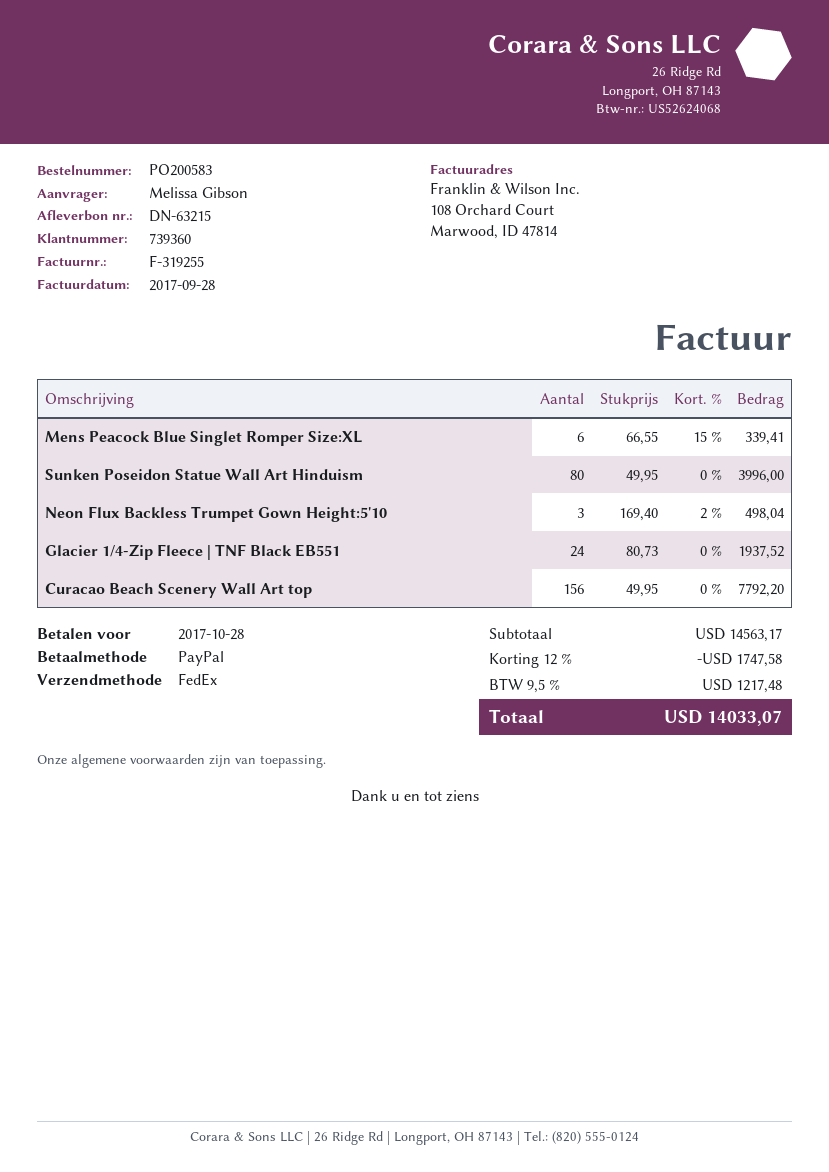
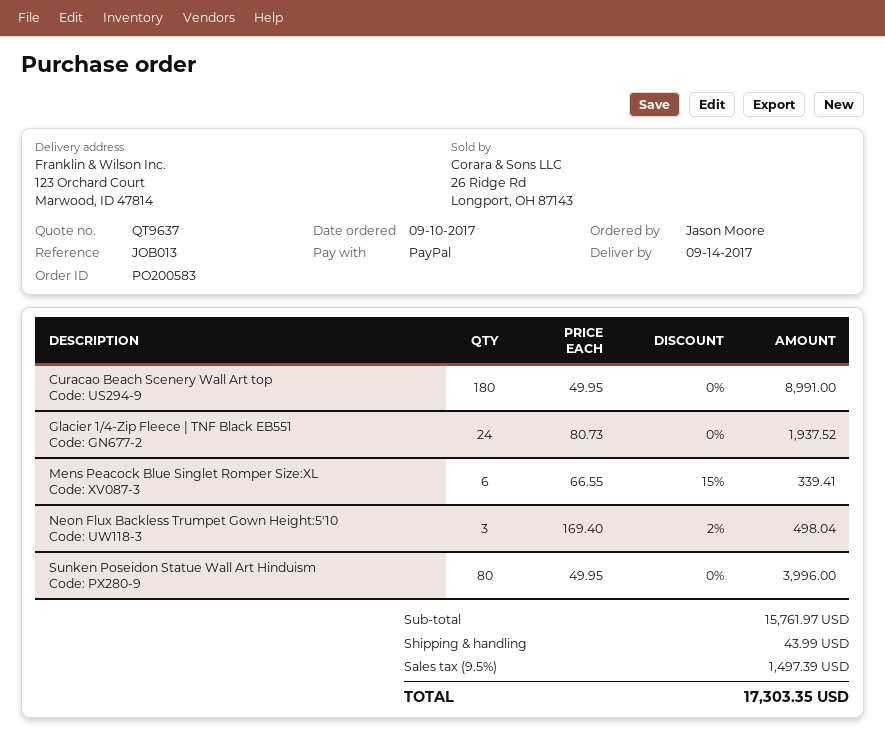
ordered by: Melissa Gibson -> Jason Moore
Curacao Beach Scenery Wall Art top: 156 x 49.95 = 7792.20 -> 180 x 49.95 = 8991.00
subtotal: 14563.17 -> 15761.97
discount: 12% = 1747.58 -> none
shipping: none -> 43.99
tax: 9.5% = 1217.48 -> 9.5% = 1497.39
total: 14033.07 -> 17303.35

